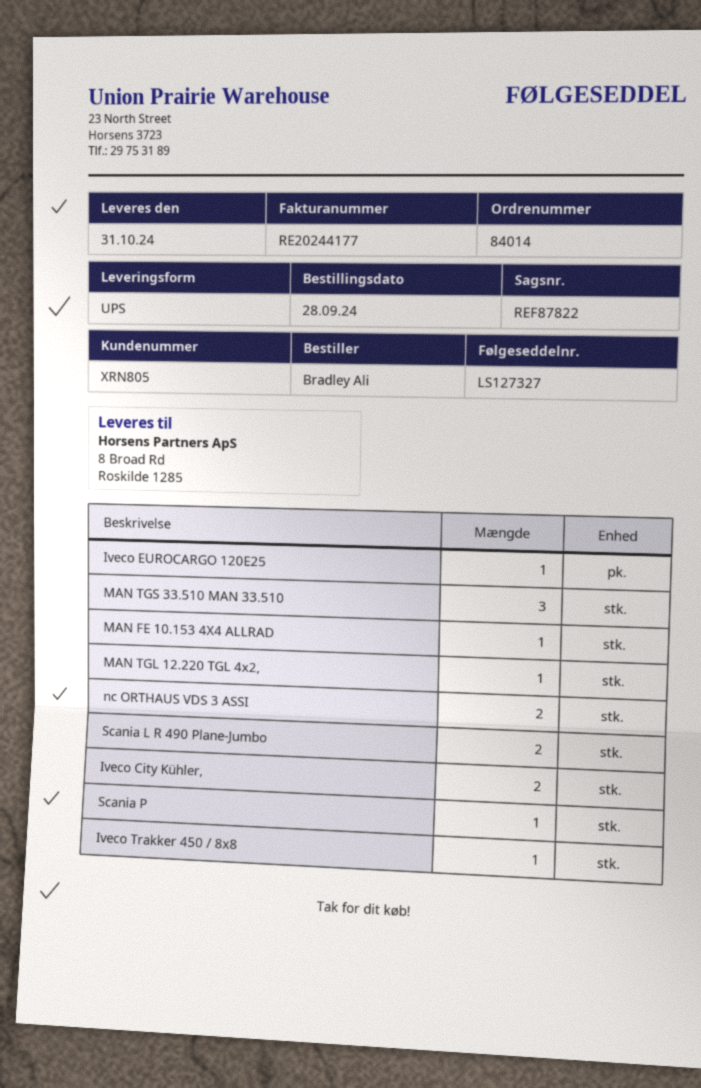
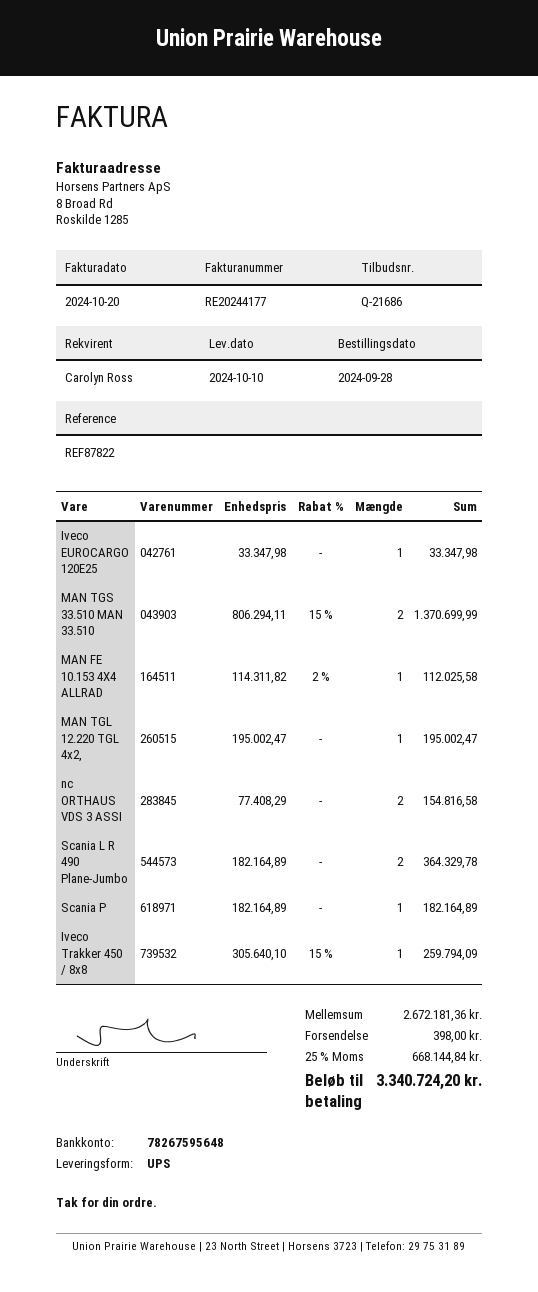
delivery date: 2024-10-31 -> 2024-10-10
ordered by: Bradley Ali -> Carolyn Ross
MAN TGS 33.510 MAN 33.510: 3 -> 2
Iveco City Kühler,: 2 -> none

